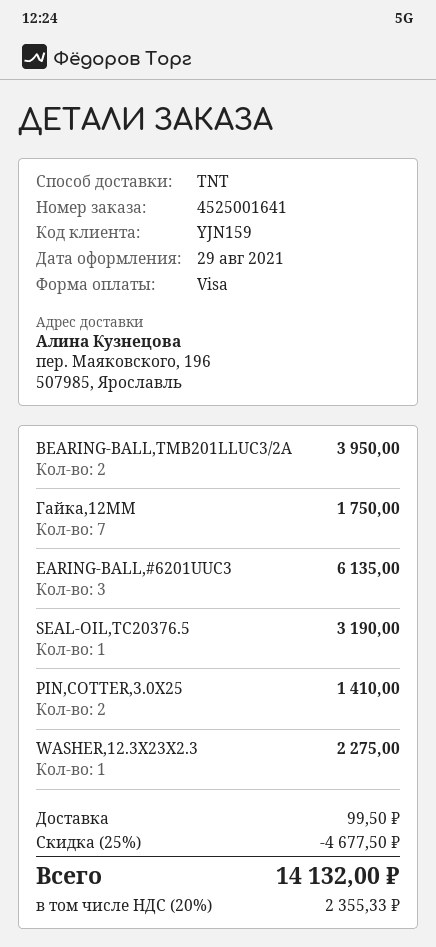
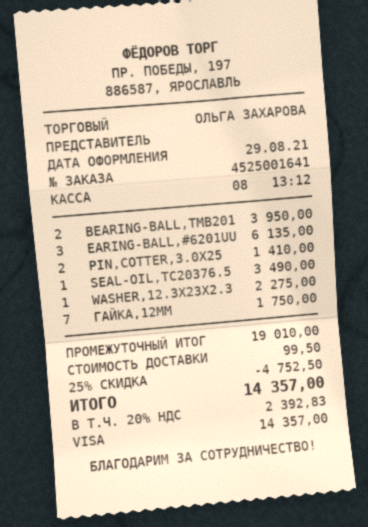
SEAL-OIL,TC20376.5: 1 for 3190.00 -> 1 for 3490.00
discount: 25% = 4677.50 -> 25% = 4752.50
tax: 20% = 2355.33 -> 20% = 2392.83
total: 14132.00 -> 14357.00

